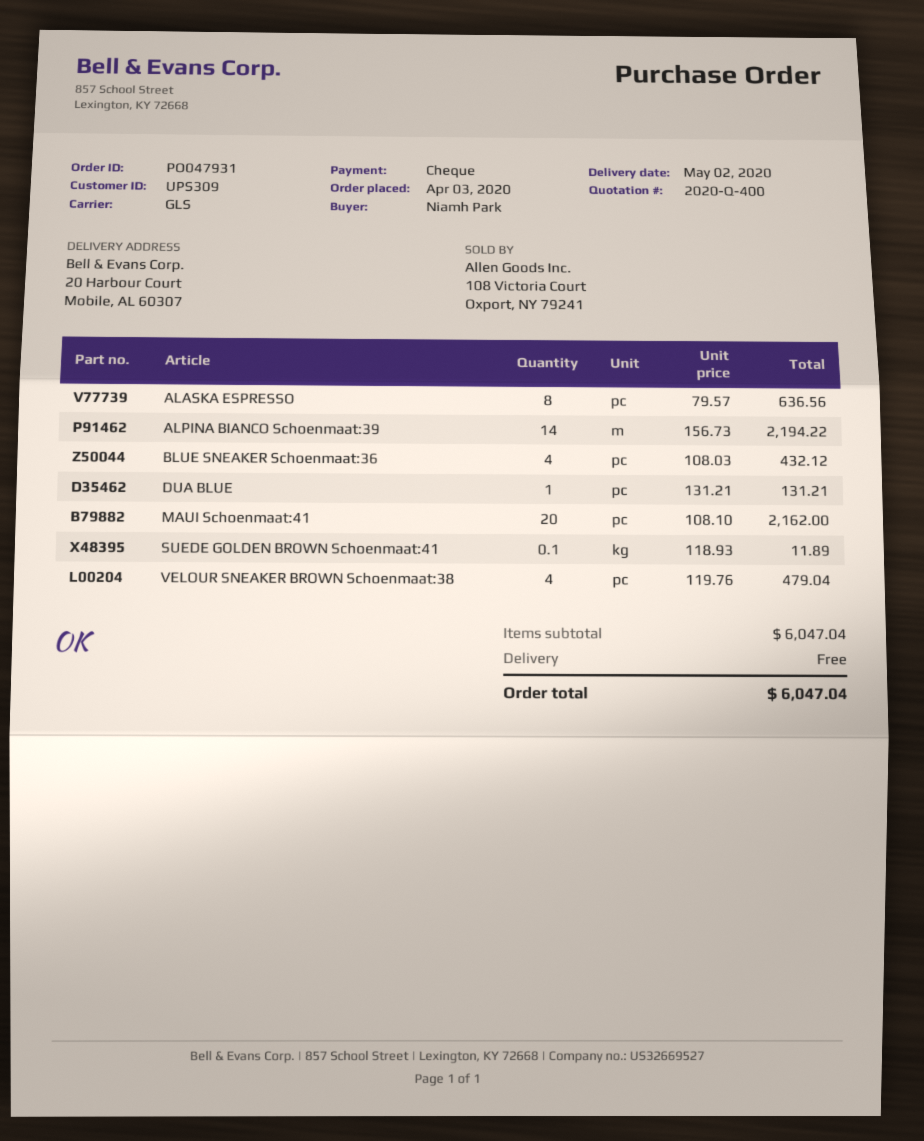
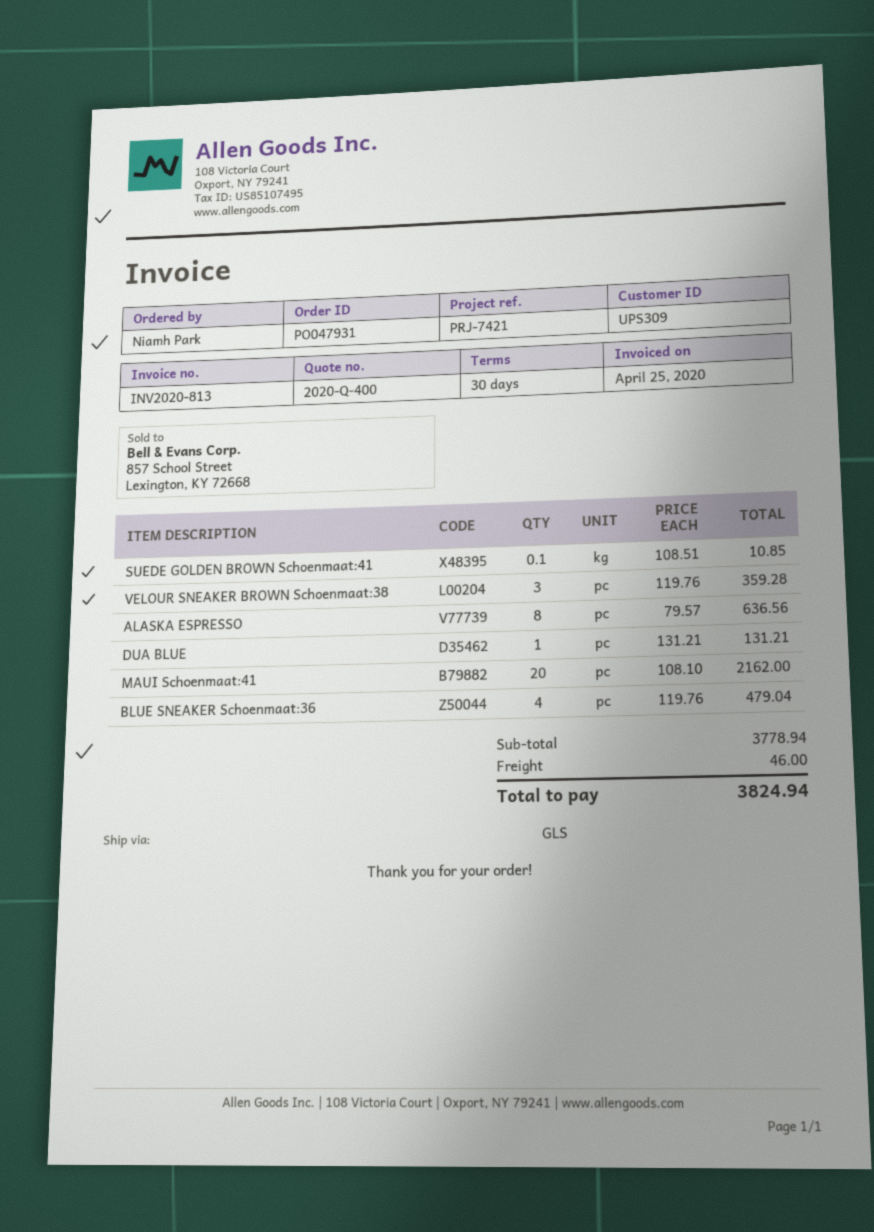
ALPINA BIANCO Schoenmaat:39: 14 x 156.73 = 2194.22 -> none
BLUE SNEAKER Schoenmaat:36: 4 x 108.03 = 432.12 -> 4 x 119.76 = 479.04
SUEDE GOLDEN BROWN Schoenmaat:41: 0.1 x 118.93 = 11.89 -> 0.1 x 108.51 = 10.85
VELOUR SNEAKER BROWN Schoenmaat:38: 4 x 119.76 = 479.04 -> 3 x 119.76 = 359.28
subtotal: 6047.04 -> 3778.94
shipping: 0.00 -> 46.00
total: 6047.04 -> 3824.94

